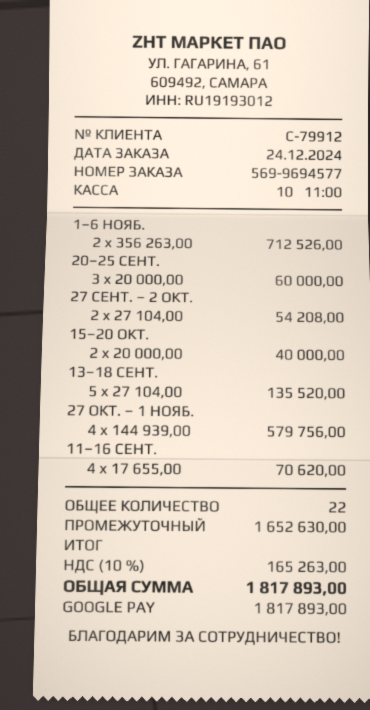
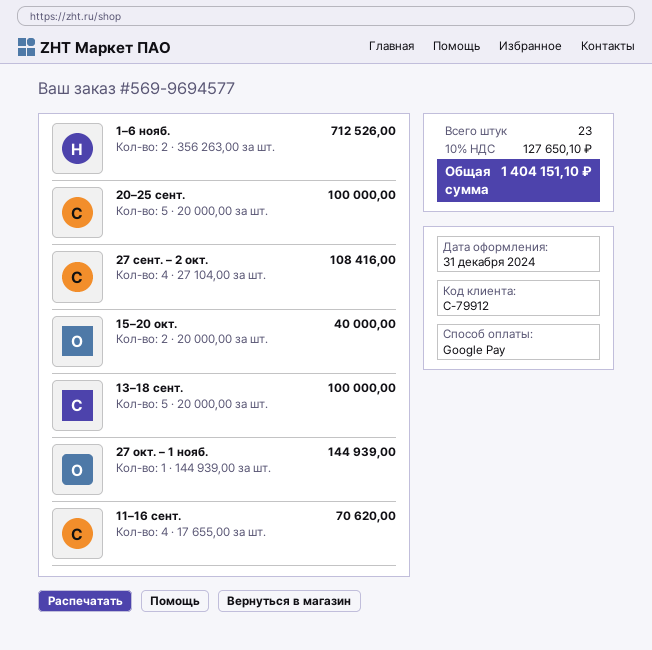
order date: 2024-12-24 -> 2024-12-31
20–25 СЕНТ.: 3 x 20000.00 = 60000.00 -> 5 x 20000.00 = 100000.00
27 СЕНТ. – 2 ОКТ.: 2 x 27104.00 = 54208.00 -> 4 x 27104.00 = 108416.00
13–18 СЕНТ.: 5 x 27104.00 = 135520.00 -> 5 x 20000.00 = 100000.00
27 ОКТ. – 1 НОЯБ.: 4 x 144939.00 = 579756.00 -> 1 x 144939.00 = 144939.00
total quantity: 22 -> 23
tax: 10% = 165263.00 -> 10% = 127650.10
total: 1817893.00 -> 1404151.10

